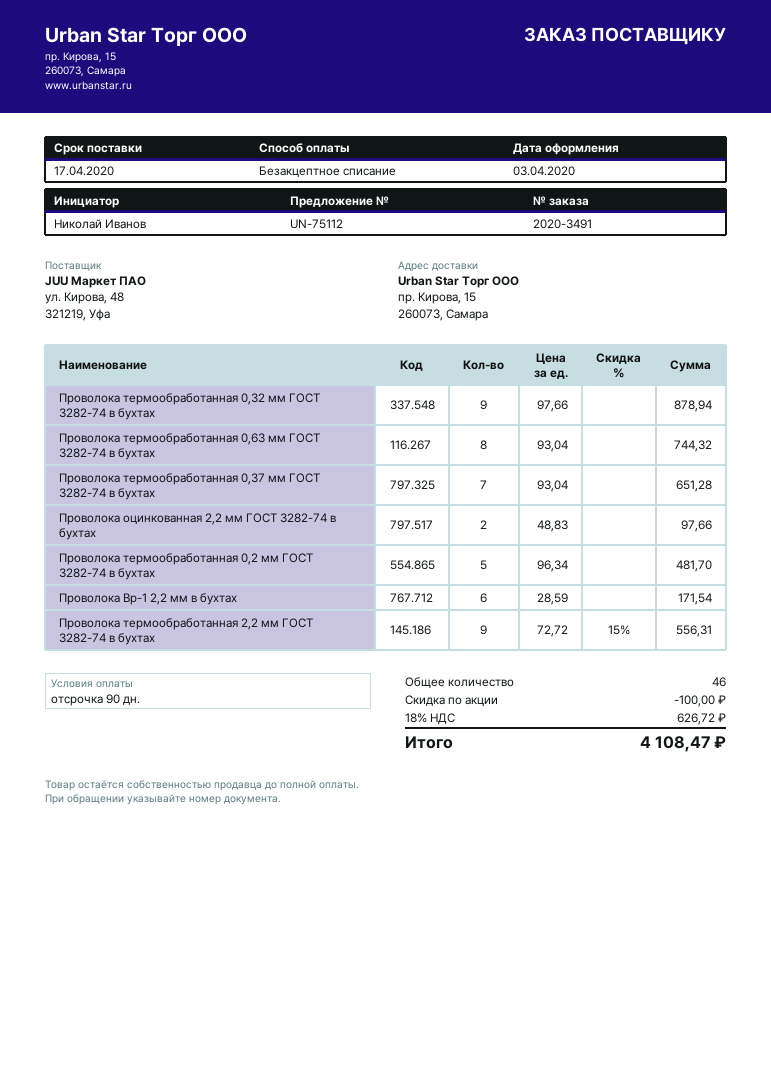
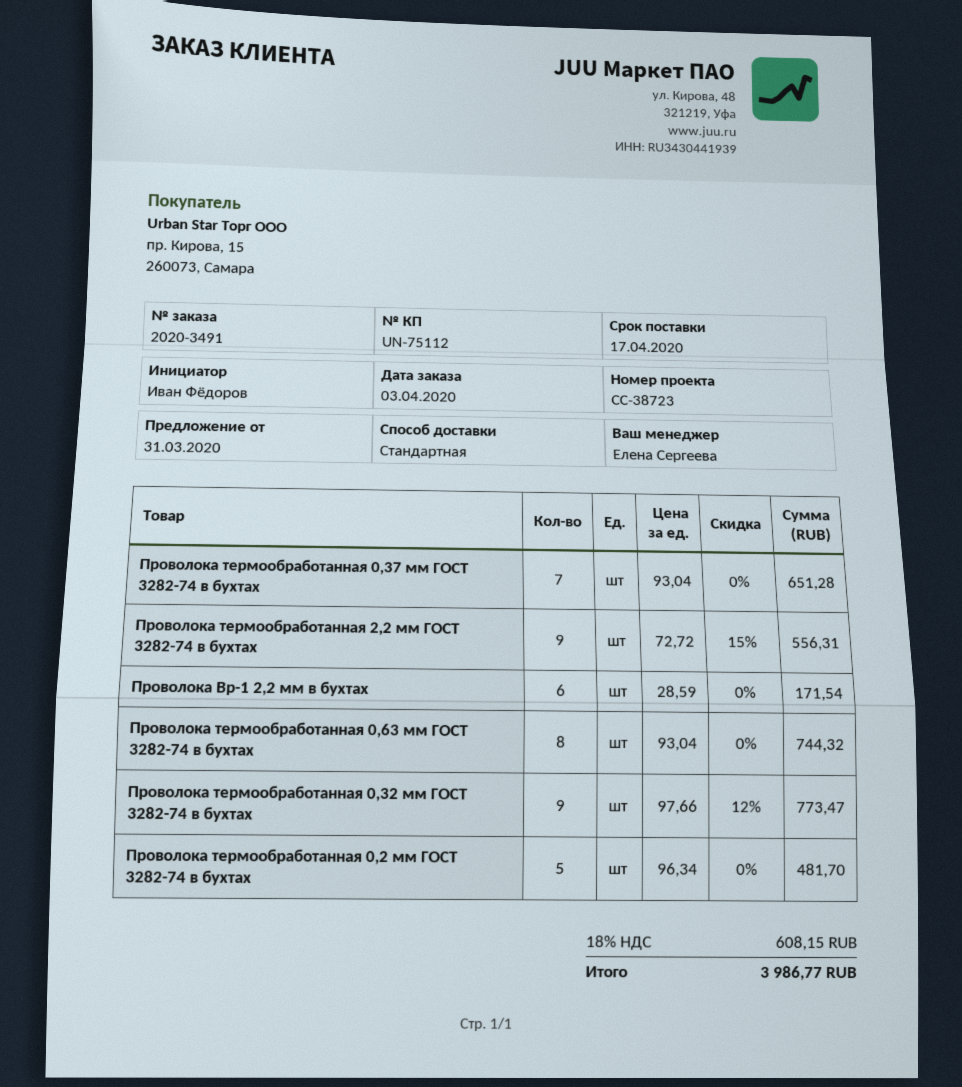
ordered by: Николай Иванов -> Иван Фёдоров
Проволока термообработанная 0,32 мм ГОСТ 3282-74 в бухтах: 9 x 97.66 = 878.94 -> 9 x 97.66 - 12% = 773.47
Проволока оцинкованная 2,2 мм ГОСТ 3282-74 в бухтах: 2 x 48.83 = 97.66 -> none
discount: 100.00 -> none
tax: 18% = 626.72 -> 18% = 608.15
total: 4108.47 -> 3986.77

